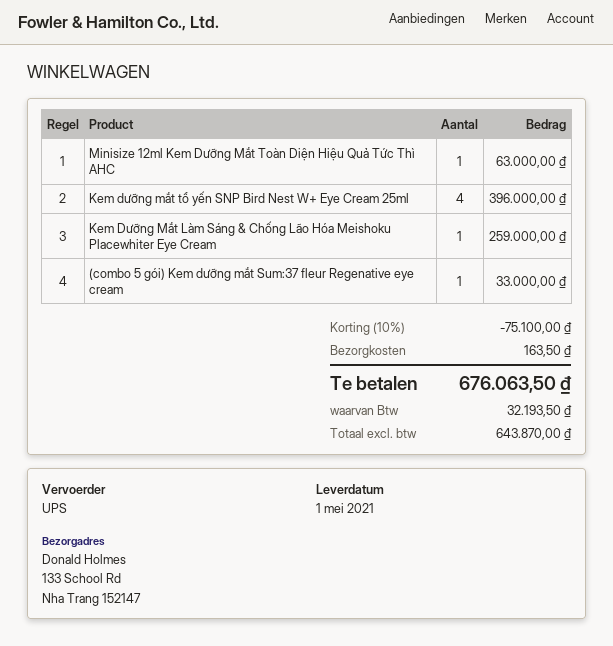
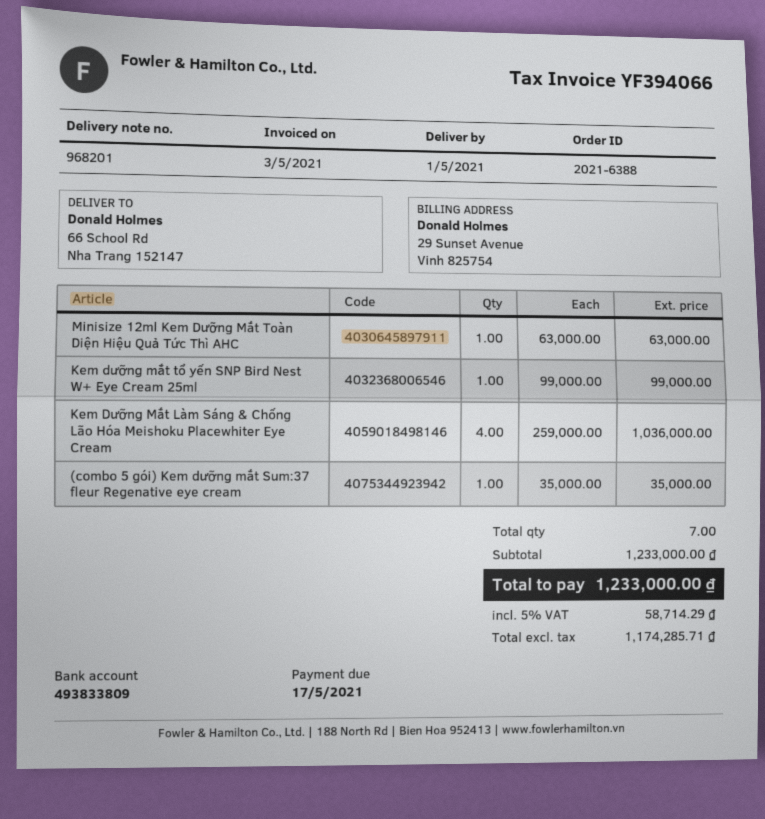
ship to: 133 School Rd, Nha Trang 152147 -> 66 School Rd, Nha Trang 152147
Kem dưỡng mắt tổ yến SNP Bird Nest W+ Eye Cream 25ml: 4 for 396000.00 -> 1 for 99000.00
Kem Dưỡng Mắt Làm Sáng & Chống Lão Hóa Meishoku Placewhiter Eye Cream: 1 for 259000.00 -> 4 for 1036000.00
(combo 5 gói) Kem dưỡng mắt Sum:37 fleur Regenative eye cream: 1 for 33000.00 -> 1 for 35000.00
discount: 10% = 75100.00 -> none
shipping: 163.50 -> none
net: 643870.00 -> 1174285.71
tax: 32193.50 -> 58714.29
total: 676063.50 -> 1233000.00

